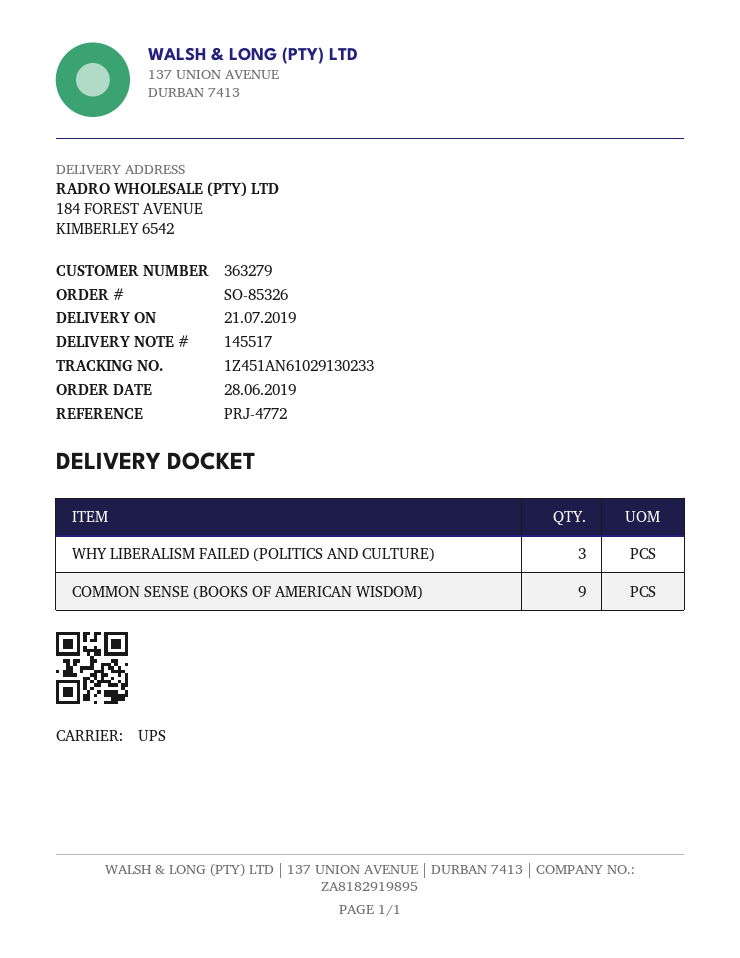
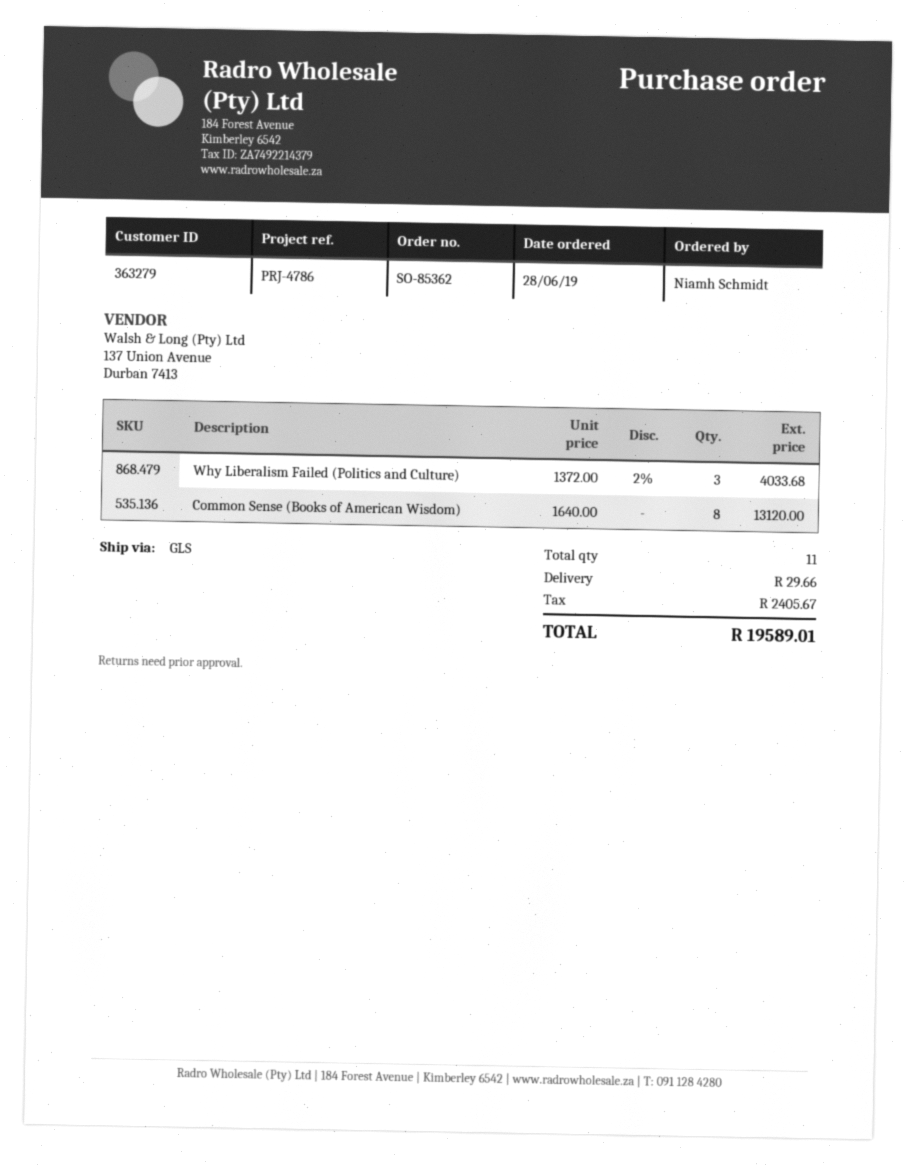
order number: SO-85326 -> SO-85362
reference: PRJ-4772 -> PRJ-4786
shipping method: UPS -> GLS
COMMON SENSE (BOOKS OF AMERICAN WISDOM): 9 -> 8

